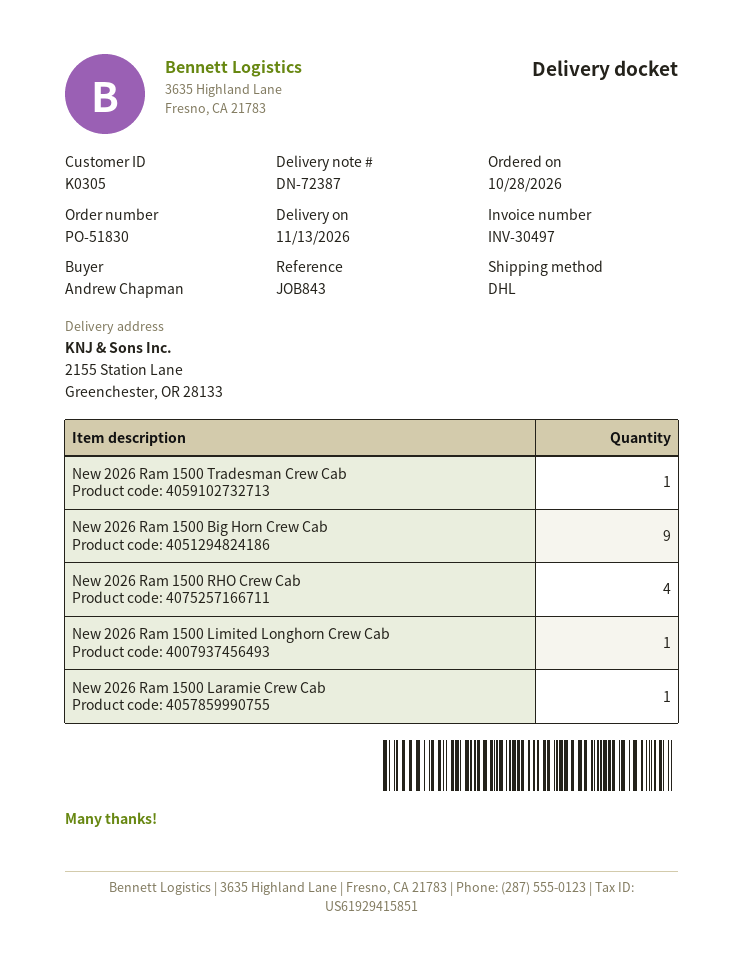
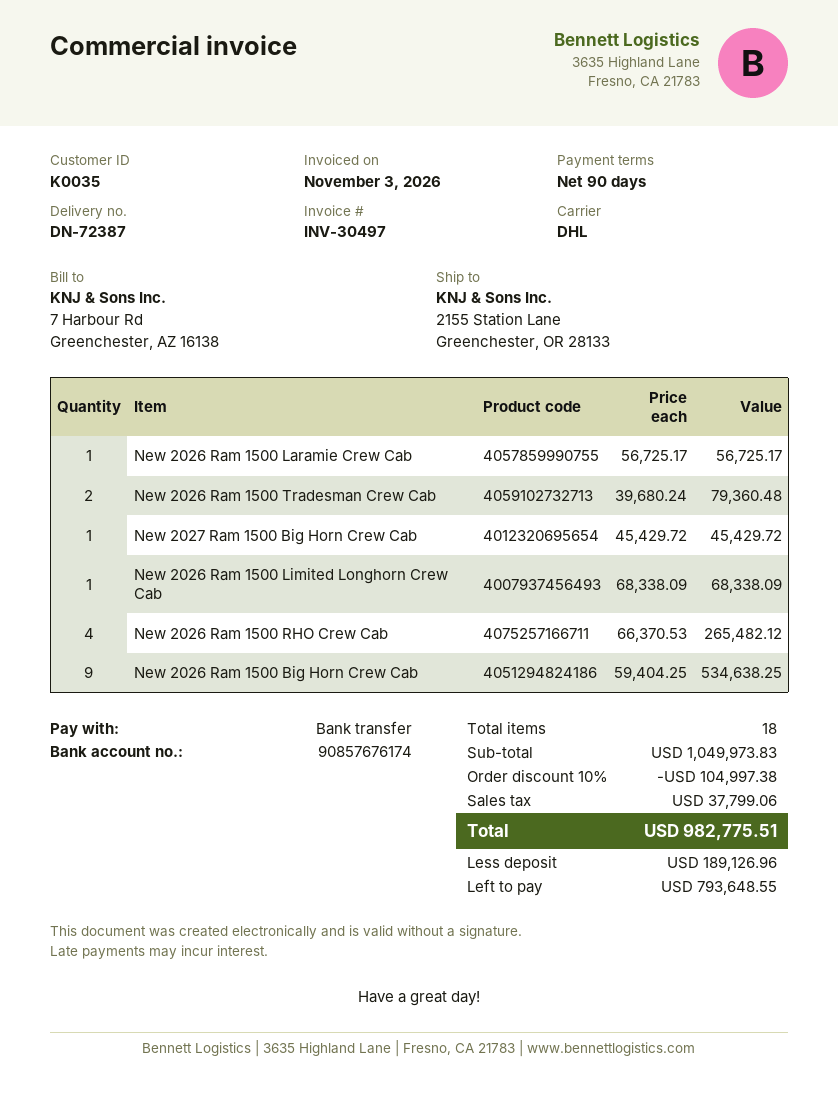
customer number: K0305 -> K0035
New 2026 Ram 1500 Tradesman Crew Cab: 1 -> 2
New 2027 Ram 1500 Big Horn Crew Cab: none -> 1

